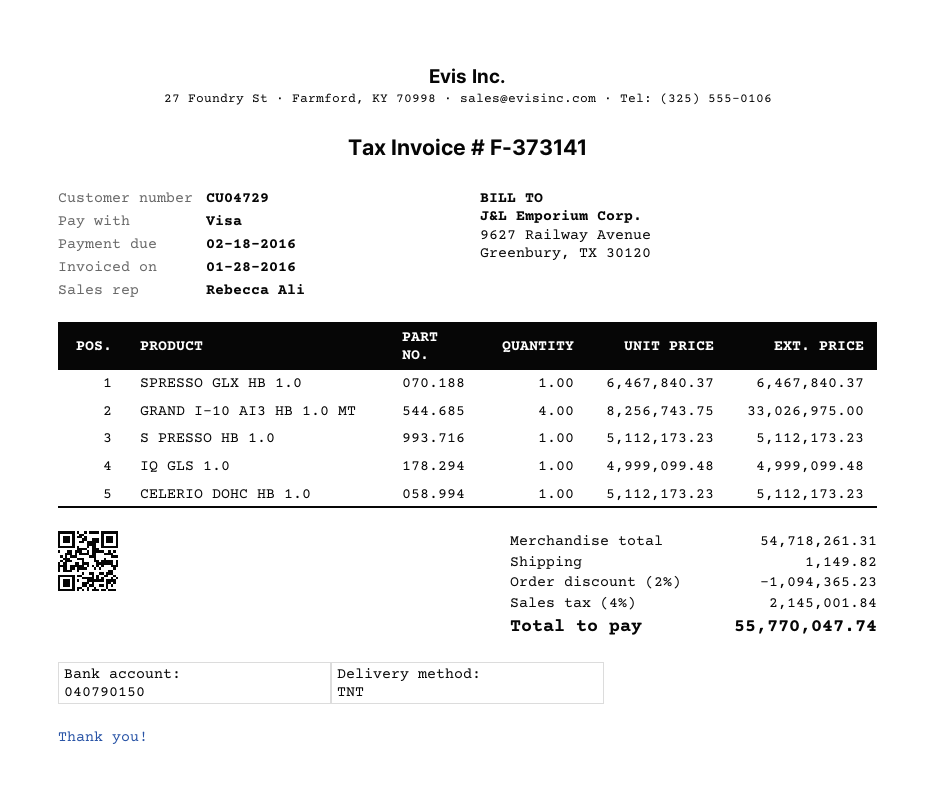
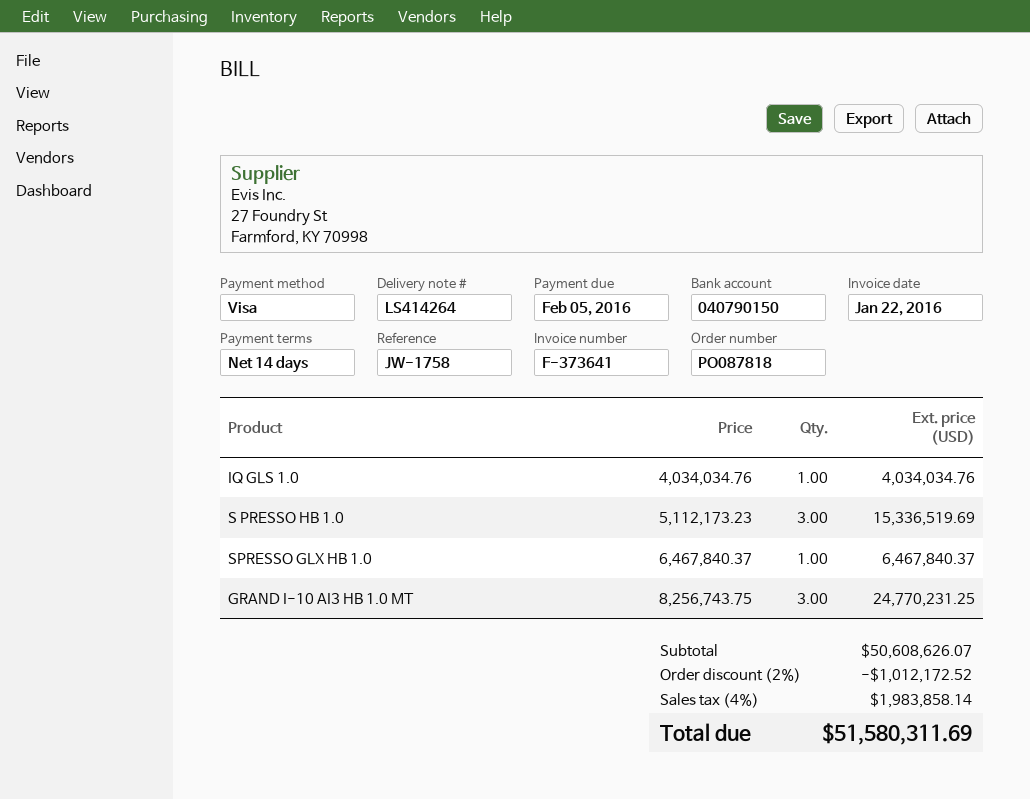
invoice number: F-373141 -> F-373641
invoice date: 2016-01-28 -> 2016-01-22
due date: 2016-02-18 -> 2016-02-05
GRAND I-10 AI3 HB 1.0 MT: 4 x 8256743.75 = 33026975.00 -> 3 x 8256743.75 = 24770231.25
S PRESSO HB 1.0: 1 x 5112173.23 = 5112173.23 -> 3 x 5112173.23 = 15336519.69
IQ GLS 1.0: 1 x 4999099.48 = 4999099.48 -> 1 x 4034034.76 = 4034034.76
CELERIO DOHC HB 1.0: 1 x 5112173.23 = 5112173.23 -> none
subtotal: 54718261.31 -> 50608626.07
discount: 2% = 1094365.23 -> 2% = 1012172.52
shipping: 1149.82 -> none
tax: 4% = 2145001.84 -> 4% = 1983858.14
total: 55770047.74 -> 51580311.69

